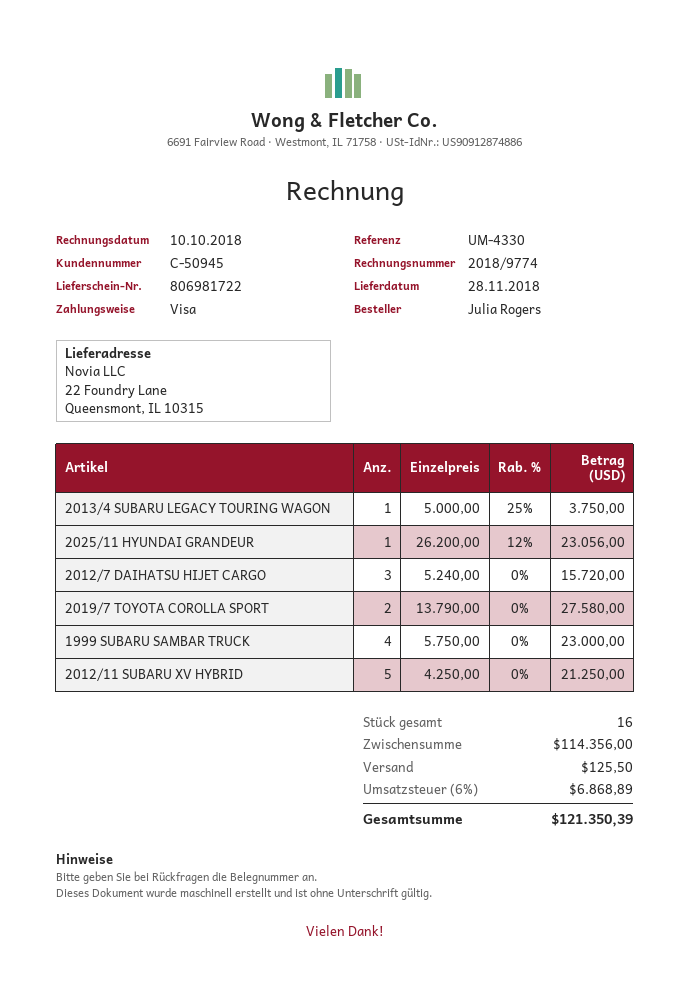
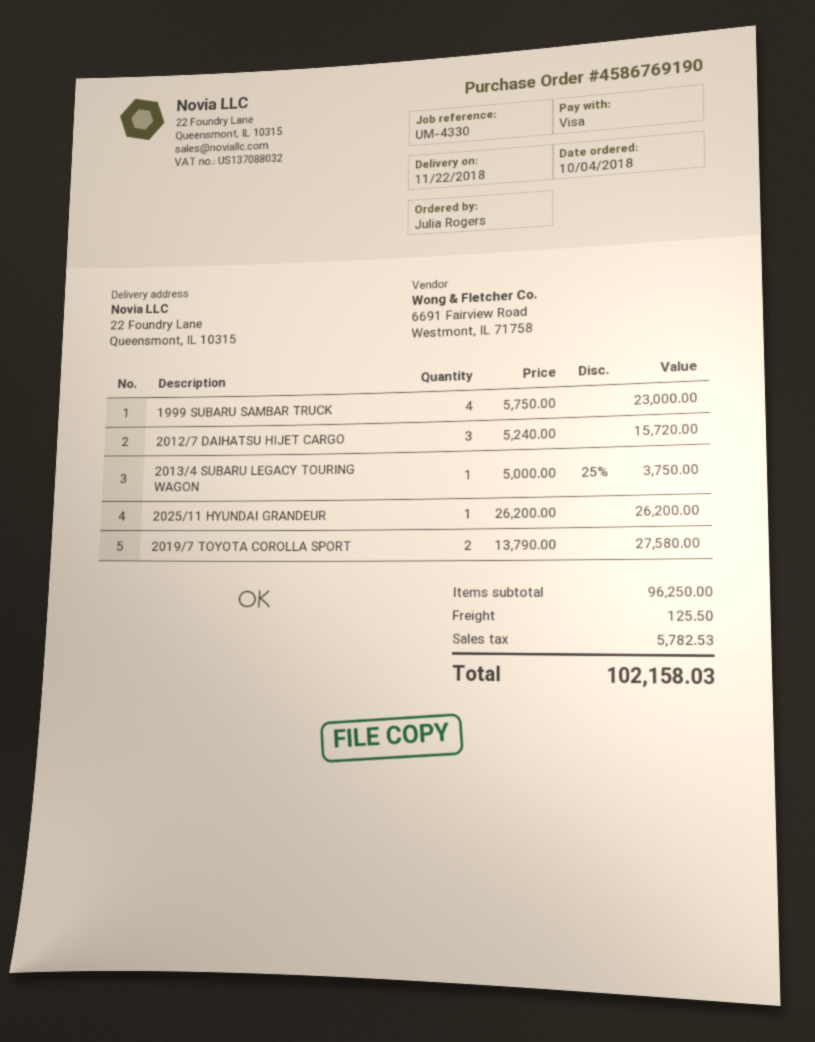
delivery date: 2018-11-28 -> 2018-11-22
2025/11 HYUNDAI GRANDEUR: 1 x 26200.00 - 12% = 23056.00 -> 1 x 26200.00 = 26200.00
2012/11 SUBARU XV HYBRID: 5 x 4250.00 = 21250.00 -> none
subtotal: 114356.00 -> 96250.00
tax: 6868.89 -> 5782.53
total: 121350.39 -> 102158.03

